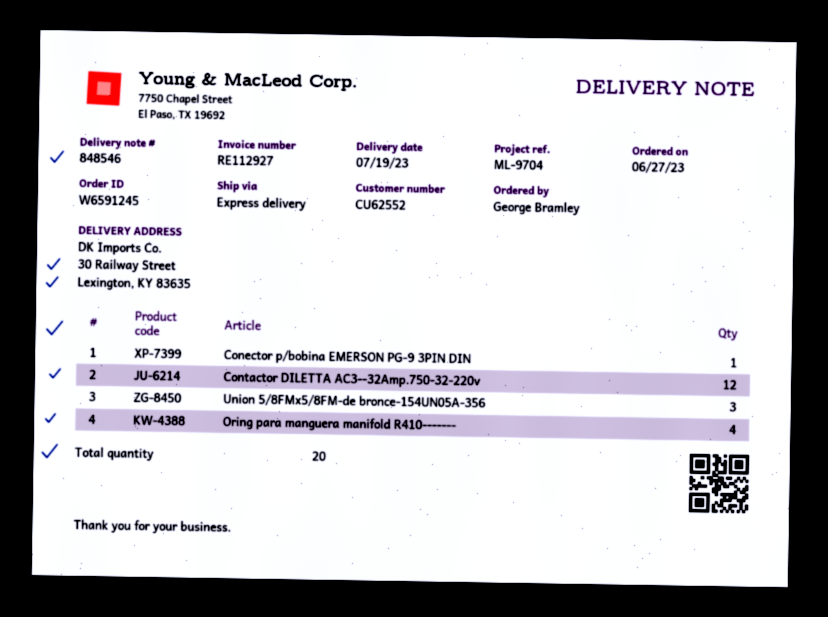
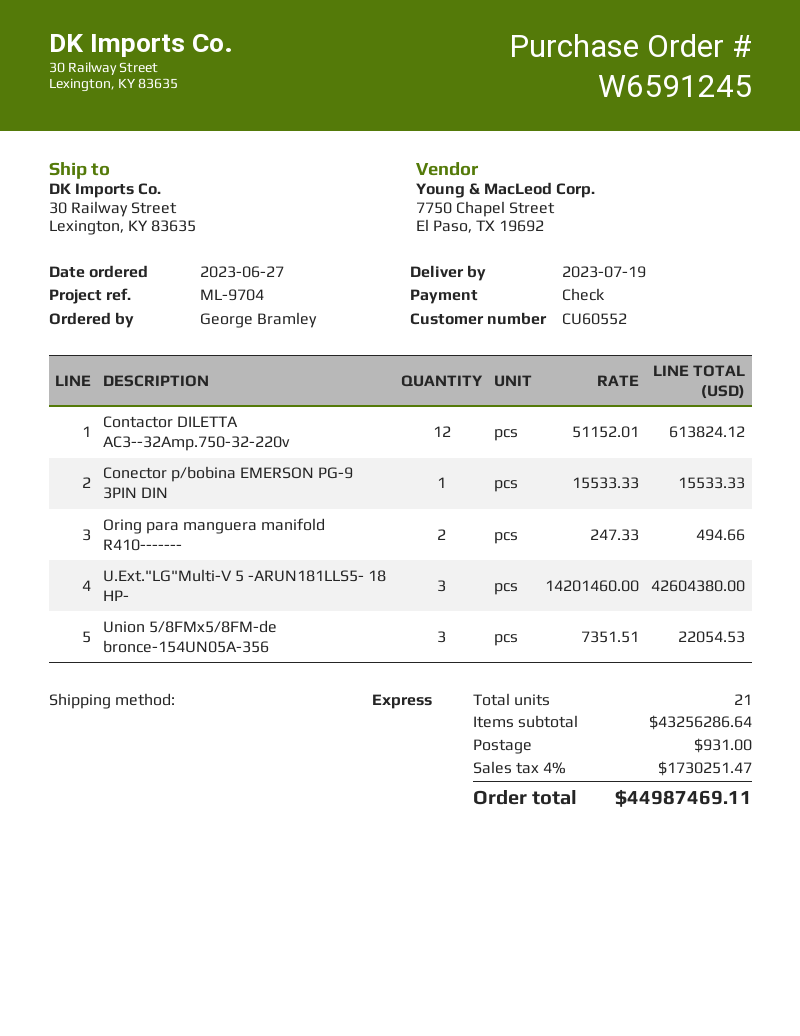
customer number: CU62552 -> CU60552
Oring para manguera manifold R410-------: 4 -> 2
U.Ext."LG"Multi-V 5 -ARUN181LLS5- 18 HP-: none -> 3
total quantity: 20 -> 21

